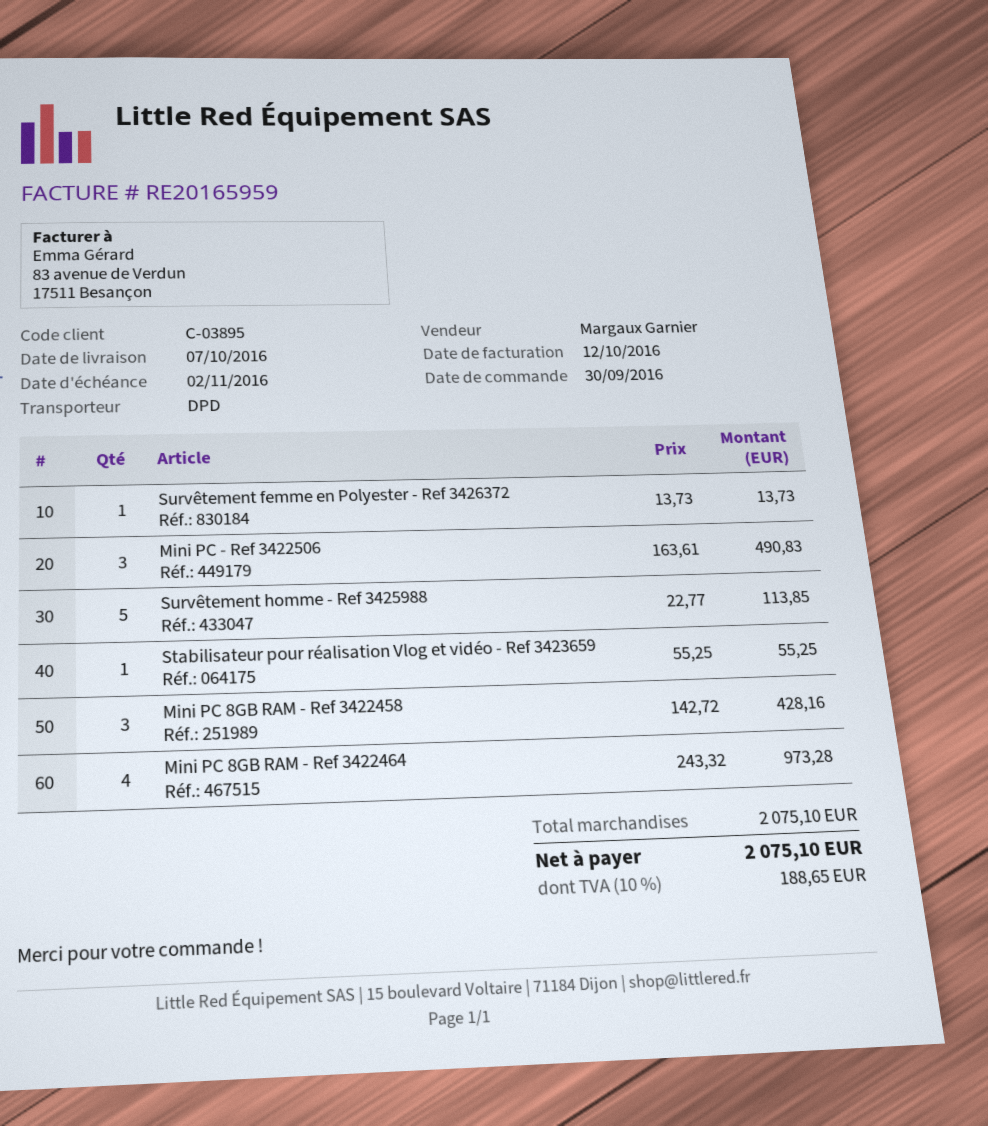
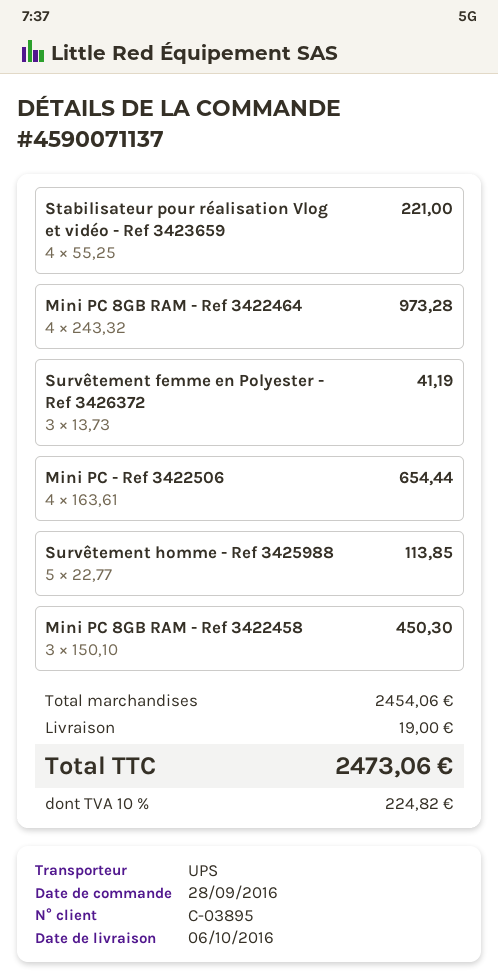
order date: 2016-09-30 -> 2016-09-28
delivery date: 2016-10-07 -> 2016-10-06
shipping method: DPD -> UPS
Survêtement femme en Polyester - Ref 3426372: 1 x 13.73 = 13.73 -> 3 x 13.73 = 41.19
Mini PC - Ref 3422506: 3 x 163.61 = 490.83 -> 4 x 163.61 = 654.44
Stabilisateur pour réalisation Vlog et vidéo - Ref 3423659: 1 x 55.25 = 55.25 -> 4 x 55.25 = 221.00
Mini PC 8GB RAM - Ref 3422458: 3 x 142.72 = 428.16 -> 3 x 150.10 = 450.30
subtotal: 2075.10 -> 2454.06
shipping: none -> 19.00
tax: 10% = 188.65 -> 10% = 224.82
total: 2075.10 -> 2473.06

